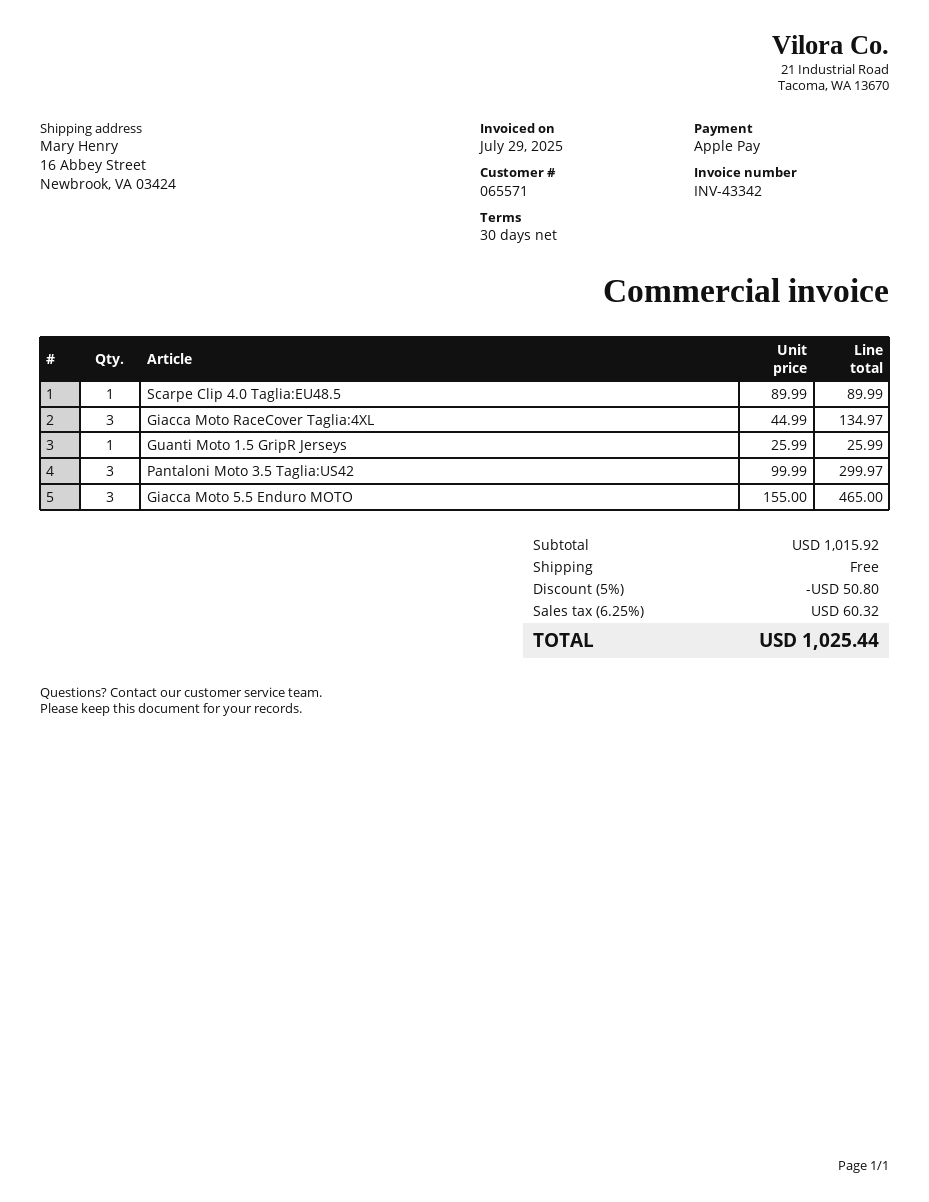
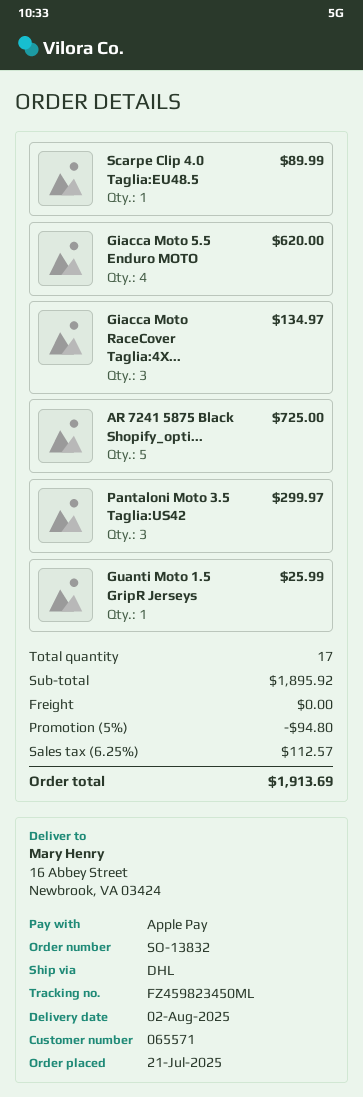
Giacca Moto 5.5 Enduro MOTO: 3 for 465.00 -> 4 for 620.00
AR 7241 5875 Black Shopify_opti...: none -> 5 for 725.00
subtotal: 1015.92 -> 1895.92
discount: 5% = 50.80 -> 5% = 94.80
tax: 6.25% = 60.32 -> 6.25% = 112.57
total: 1025.44 -> 1913.69

